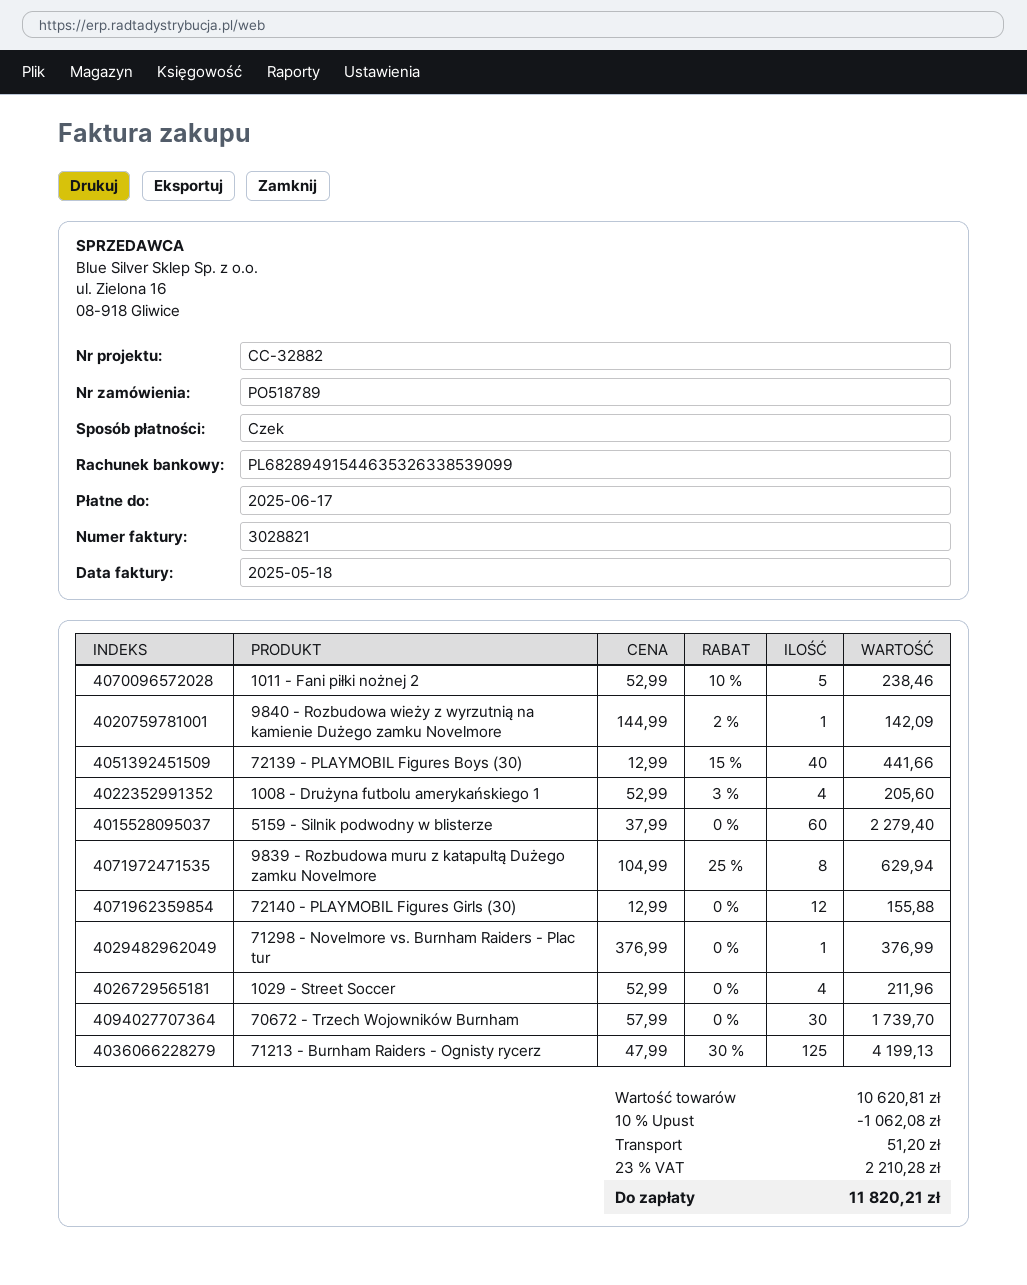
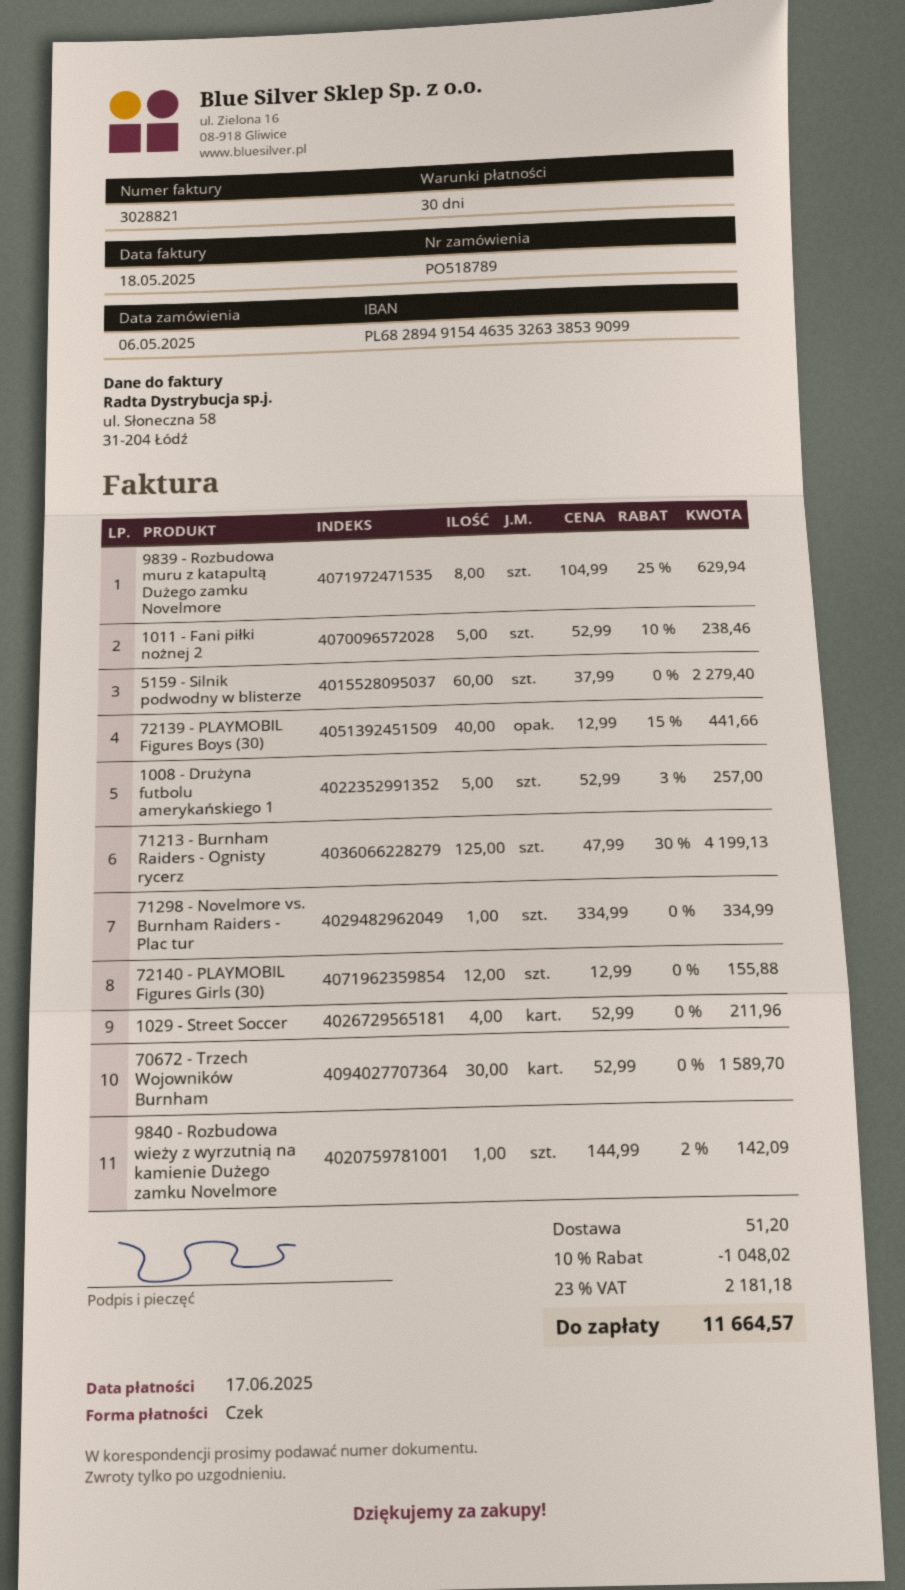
1008 - Drużyna futbolu amerykańskiego 1: 4 x 52.99 - 3% = 205.60 -> 5 x 52.99 - 3% = 257.00
71298 - Novelmore vs. Burnham Raiders - Plac tur: 1 x 376.99 = 376.99 -> 1 x 334.99 = 334.99
70672 - Trzech Wojowników Burnham: 30 x 57.99 = 1739.70 -> 30 x 52.99 = 1589.70
discount: 10% = 1062.08 -> 10% = 1048.02
tax: 23% = 2210.28 -> 23% = 2181.18
total: 11820.21 -> 11664.57

